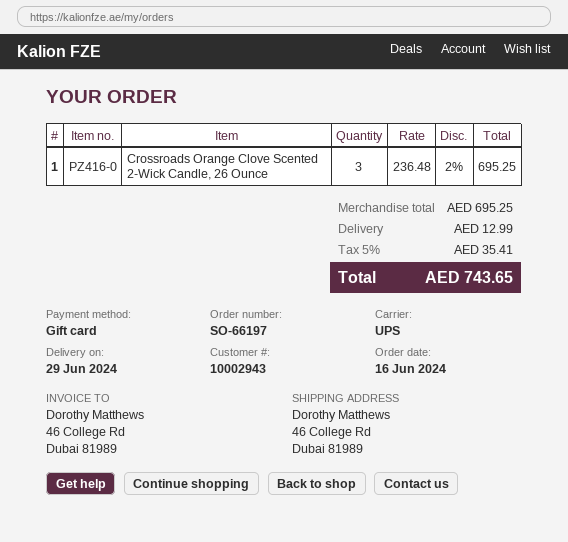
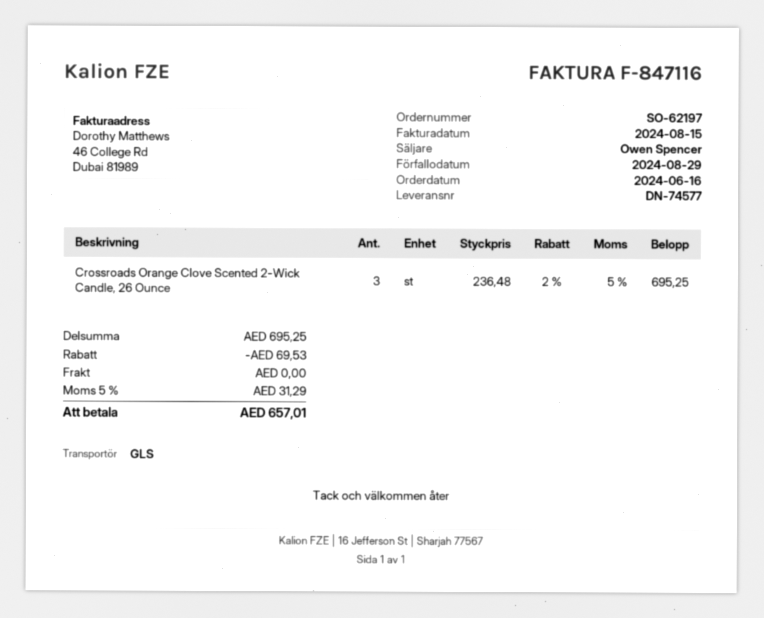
order number: SO-66197 -> SO-62197
shipping method: UPS -> GLS
discount: none -> 69.53
shipping: 12.99 -> 0.00
tax: 5% = 35.41 -> 5% = 31.29
total: 743.65 -> 657.01

